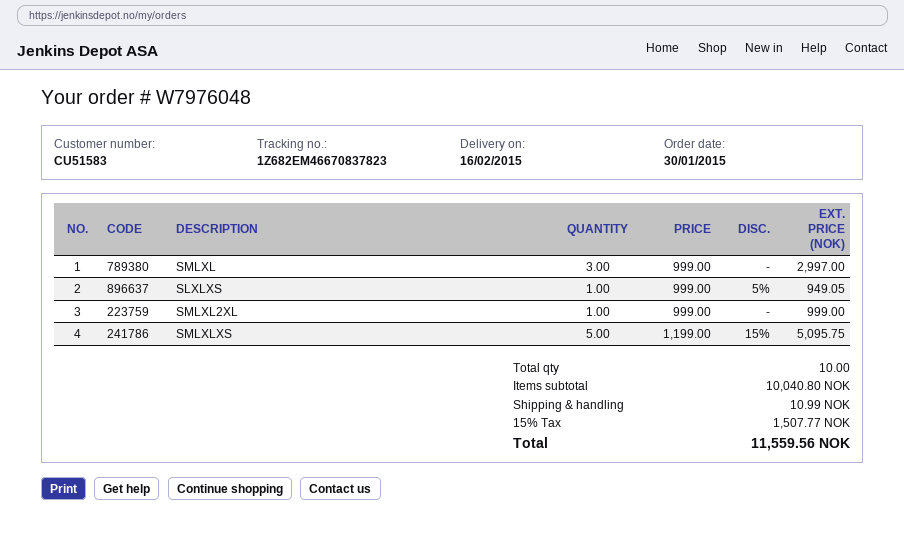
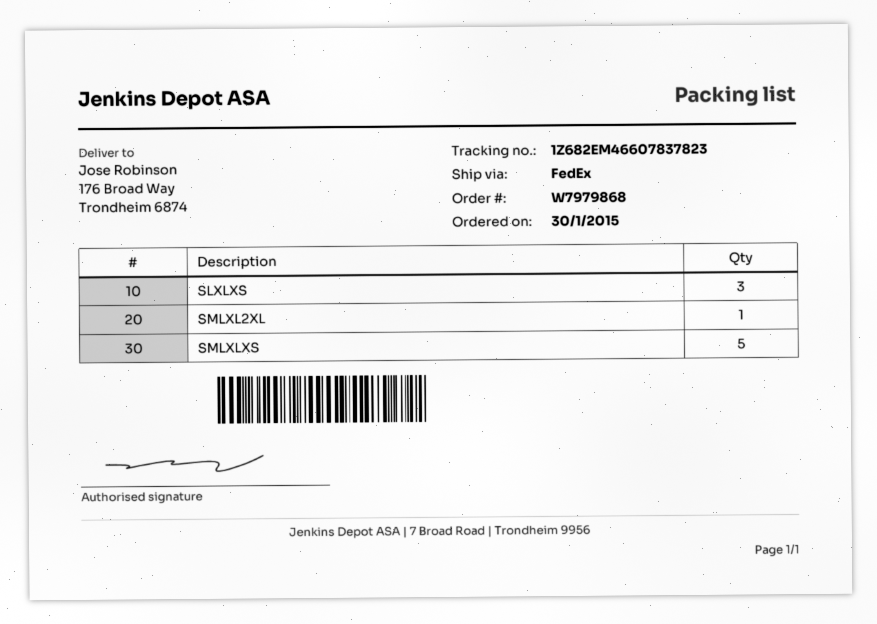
order number: W7976048 -> W7979868
tracking number: 1Z682EM46670837823 -> 1Z682EM46607837823
SMLXL: 3 -> none
SLXLXS: 1 -> 3

